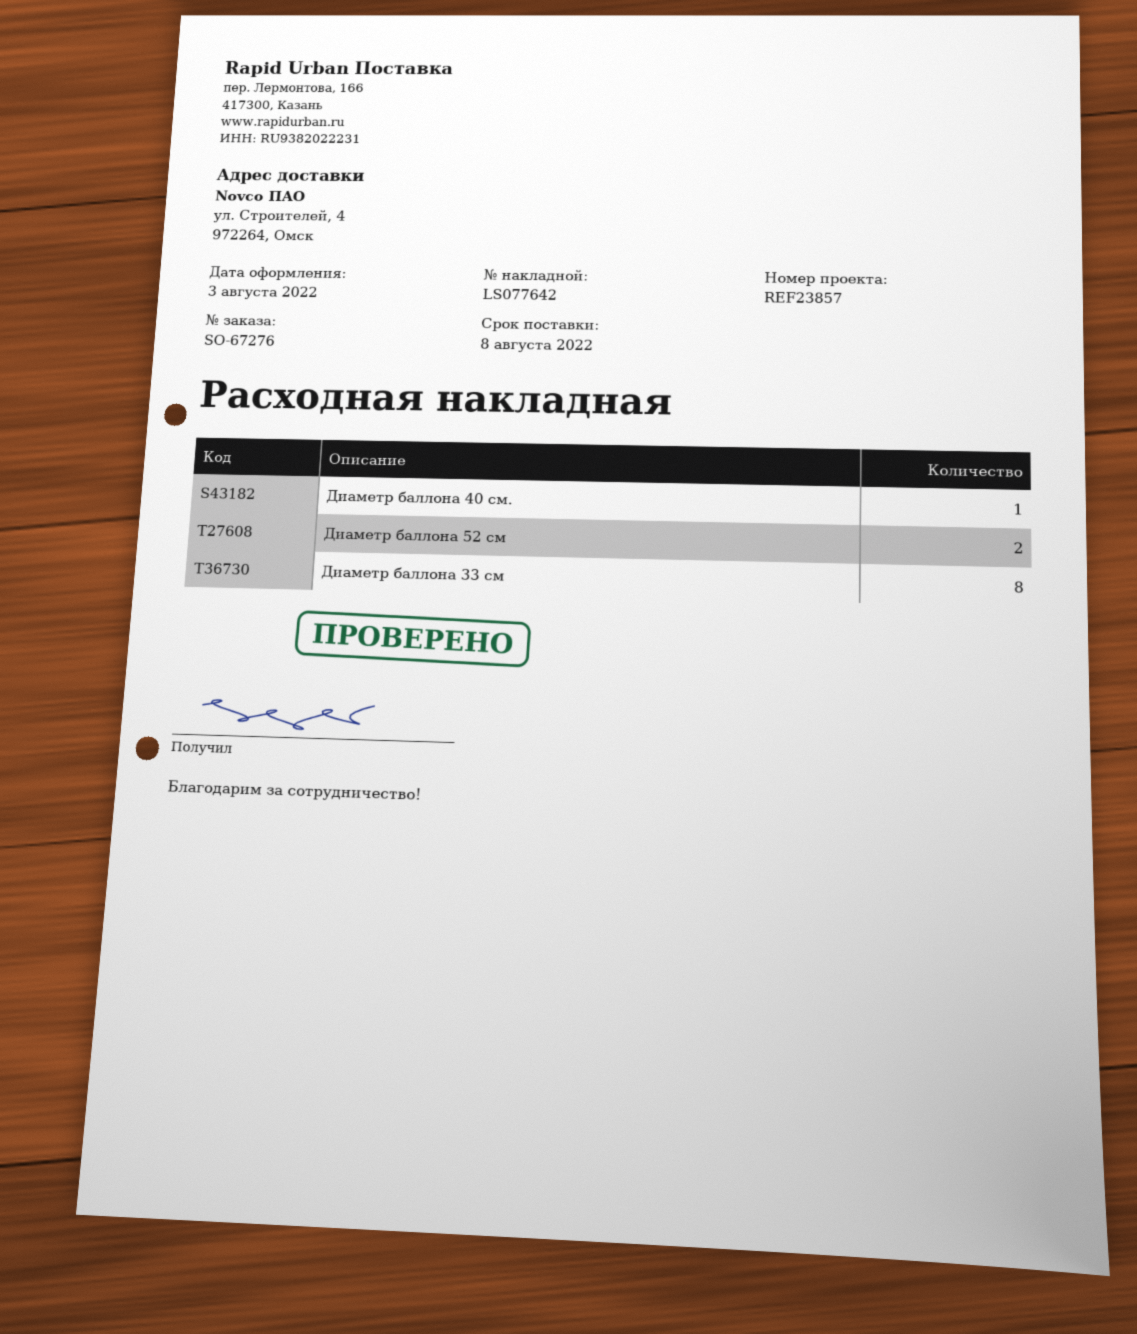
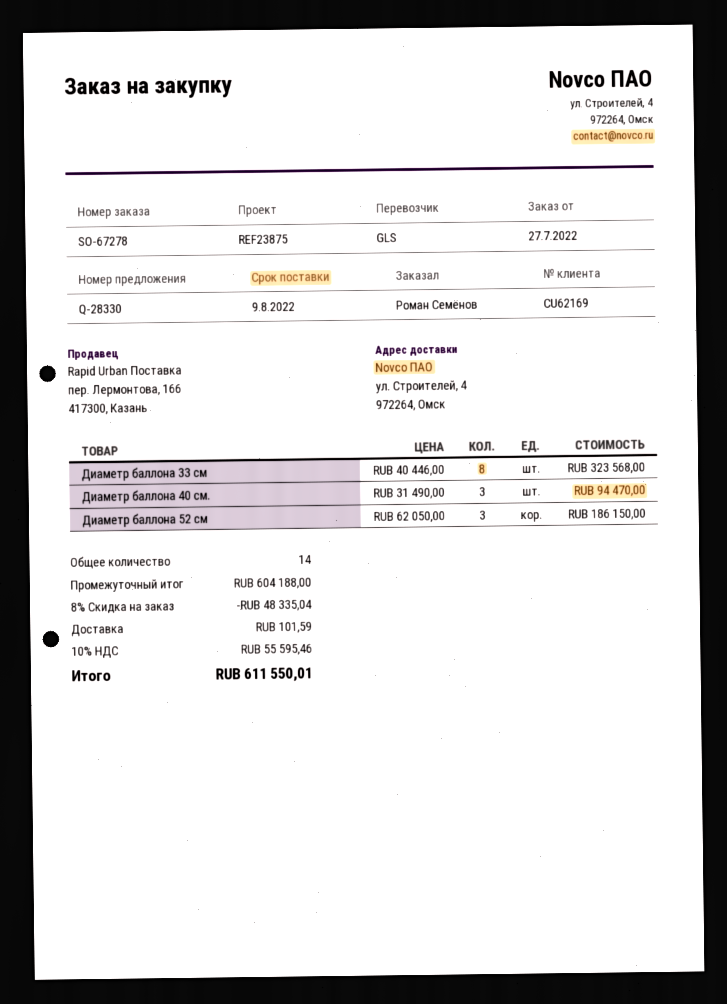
order number: SO-67276 -> SO-67278
order date: 2022-08-03 -> 2022-07-27
delivery date: 2022-08-08 -> 2022-08-09
reference: REF23857 -> REF23875
Диаметр баллона 40 см.: 1 -> 3
Диаметр баллона 52 см: 2 -> 3

